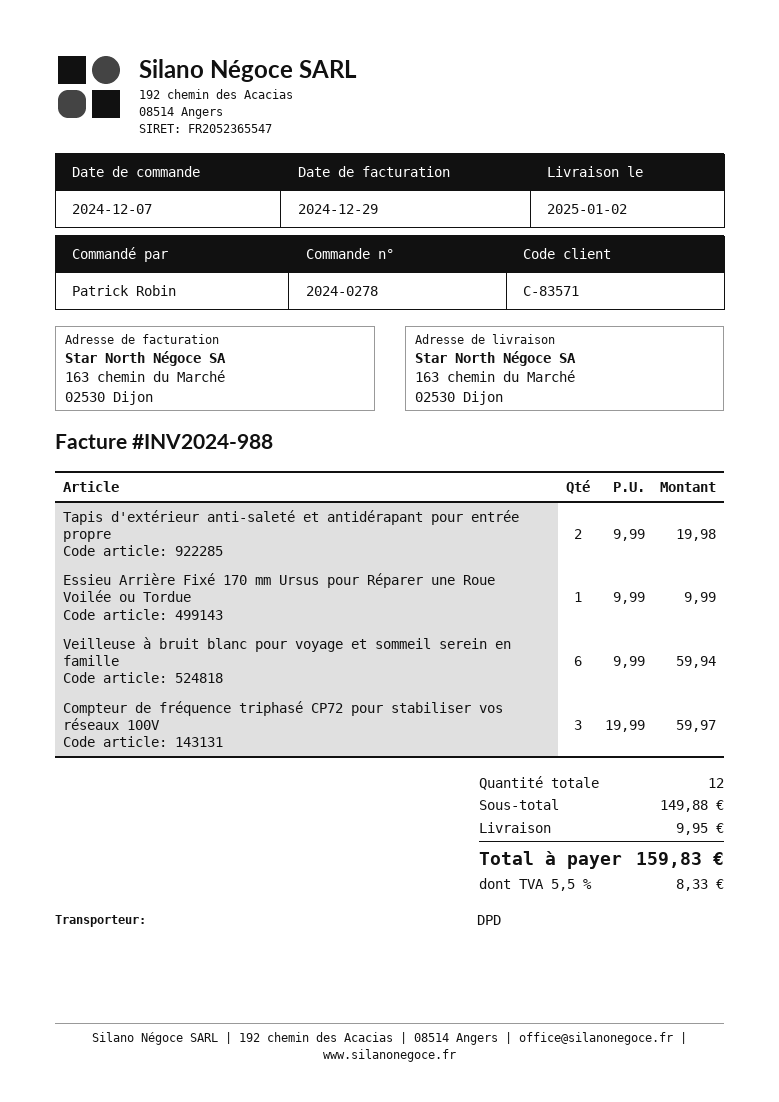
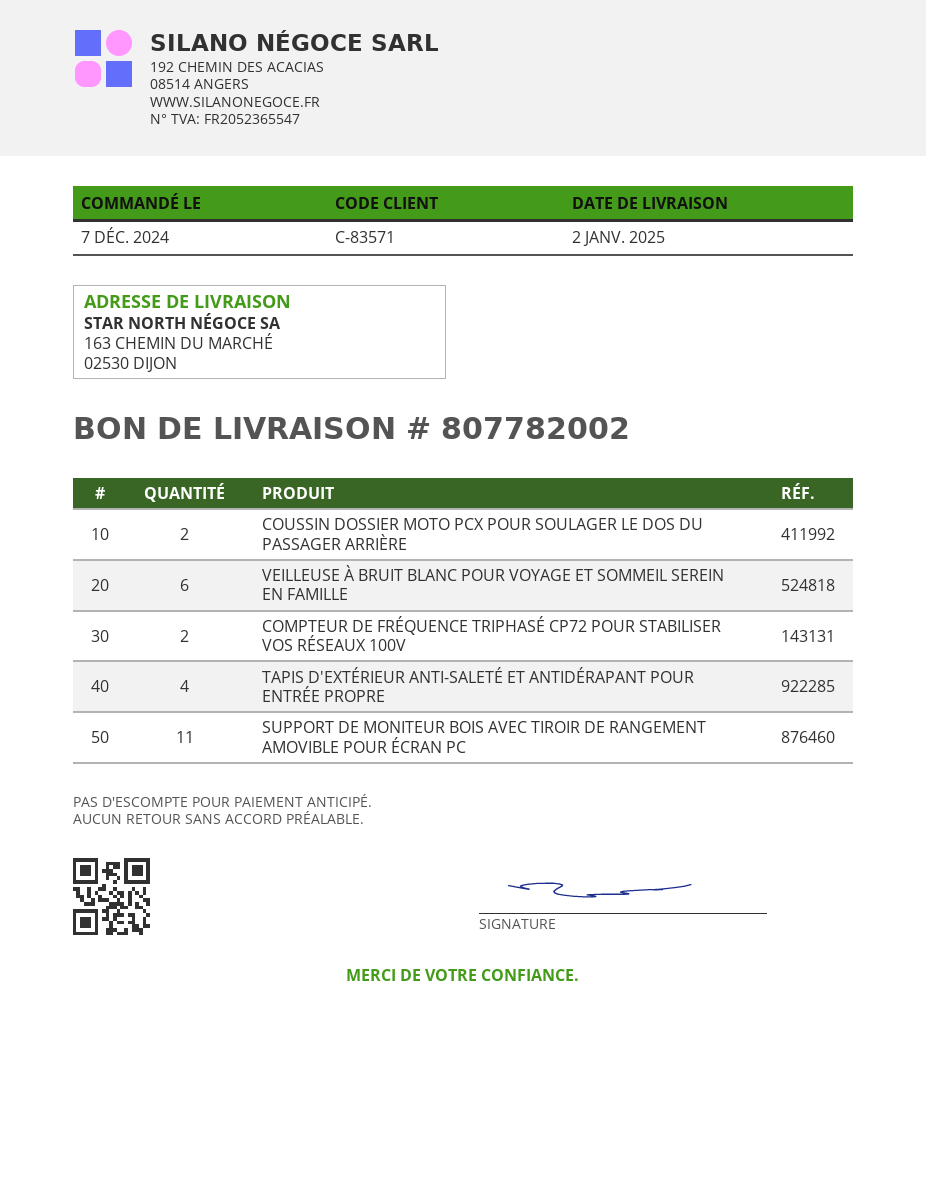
Tapis d'extérieur anti-saleté et antidérapant pour entrée propre: 2 -> 4
Essieu Arrière Fixé 170 mm Ursus pour Réparer une Roue Voilée ou Tordue: 1 -> none
Compteur de fréquence triphasé CP72 pour stabiliser vos réseaux 100V: 3 -> 2
COUSSIN DOSSIER MOTO PCX POUR SOULAGER LE DOS DU PASSAGER ARRIÈRE: none -> 2
SUPPORT DE MONITEUR BOIS AVEC TIROIR DE RANGEMENT AMOVIBLE POUR ÉCRAN PC: none -> 11

